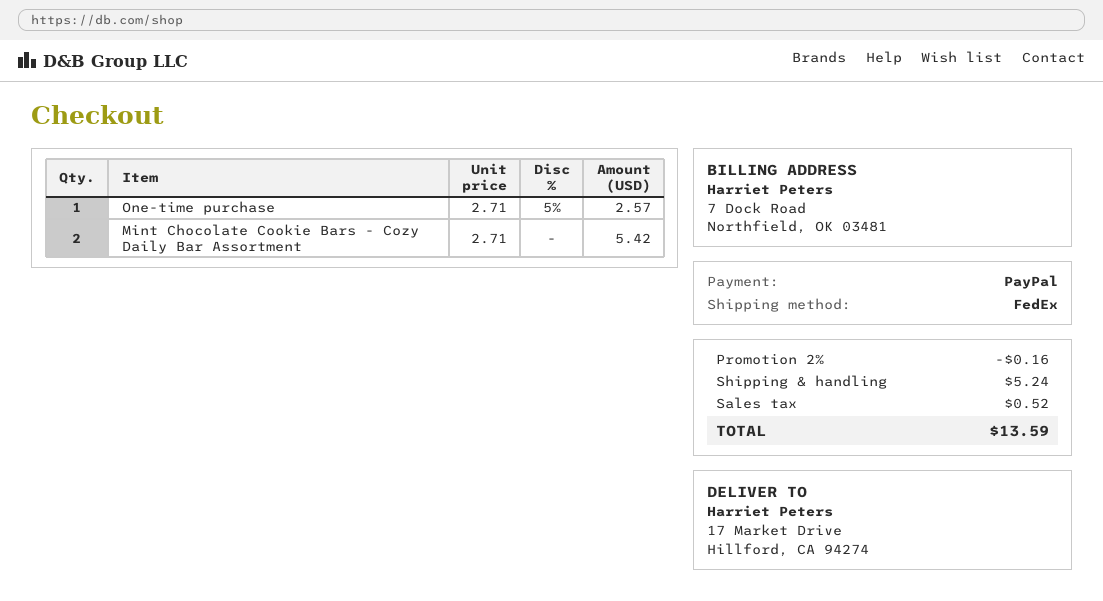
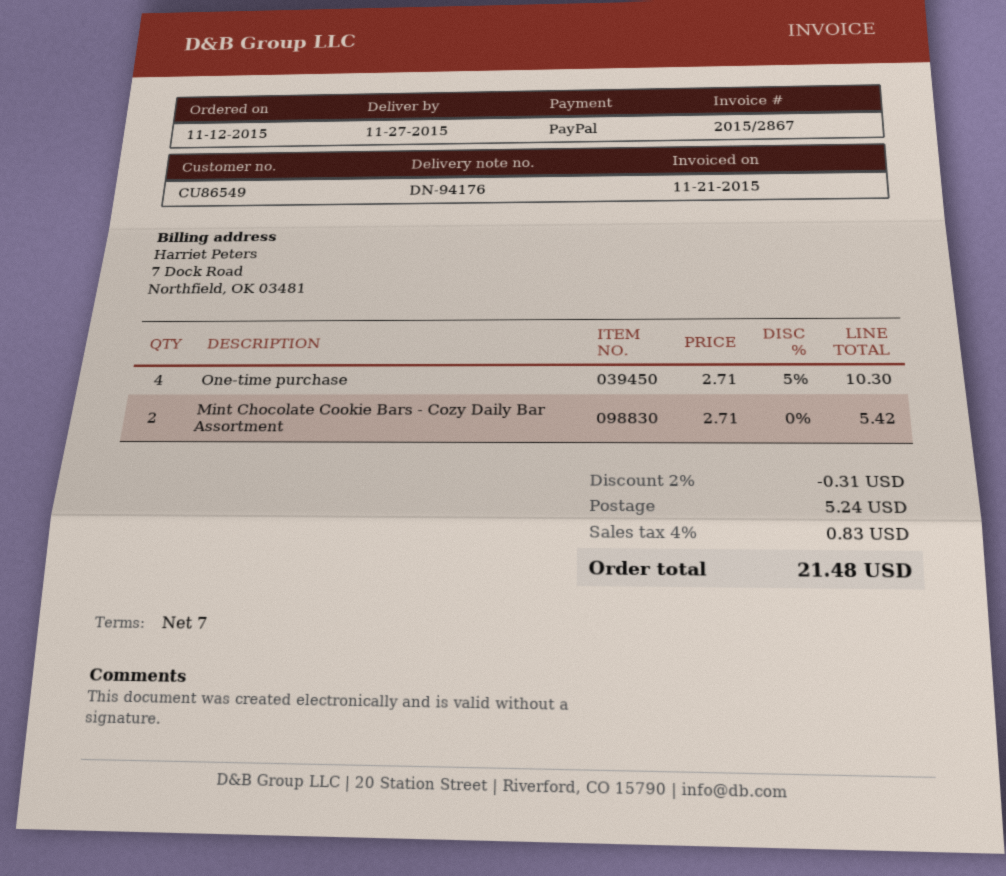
One-time purchase: 1 x 2.71 - 5% = 2.57 -> 4 x 2.71 - 5% = 10.30
discount: 2% = 0.16 -> 2% = 0.31
tax: 0.52 -> 0.83
total: 13.59 -> 21.48

